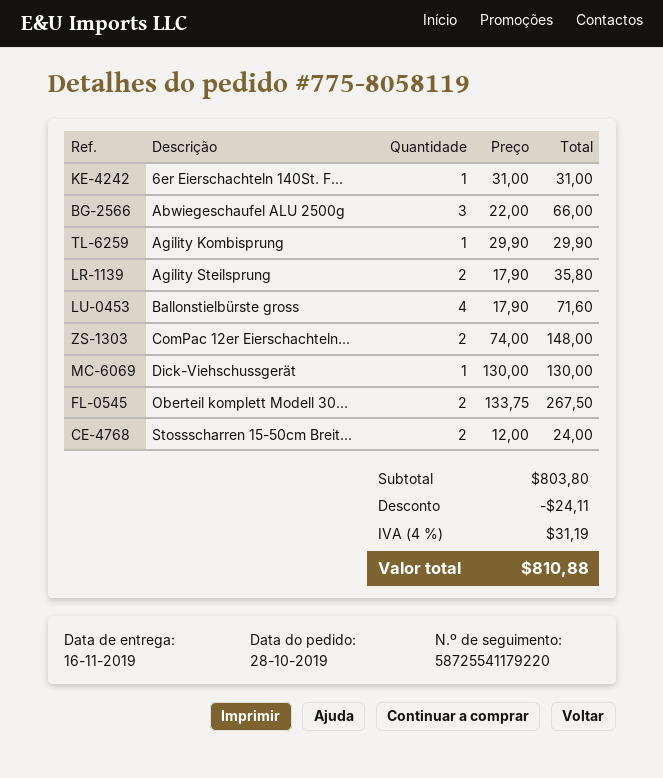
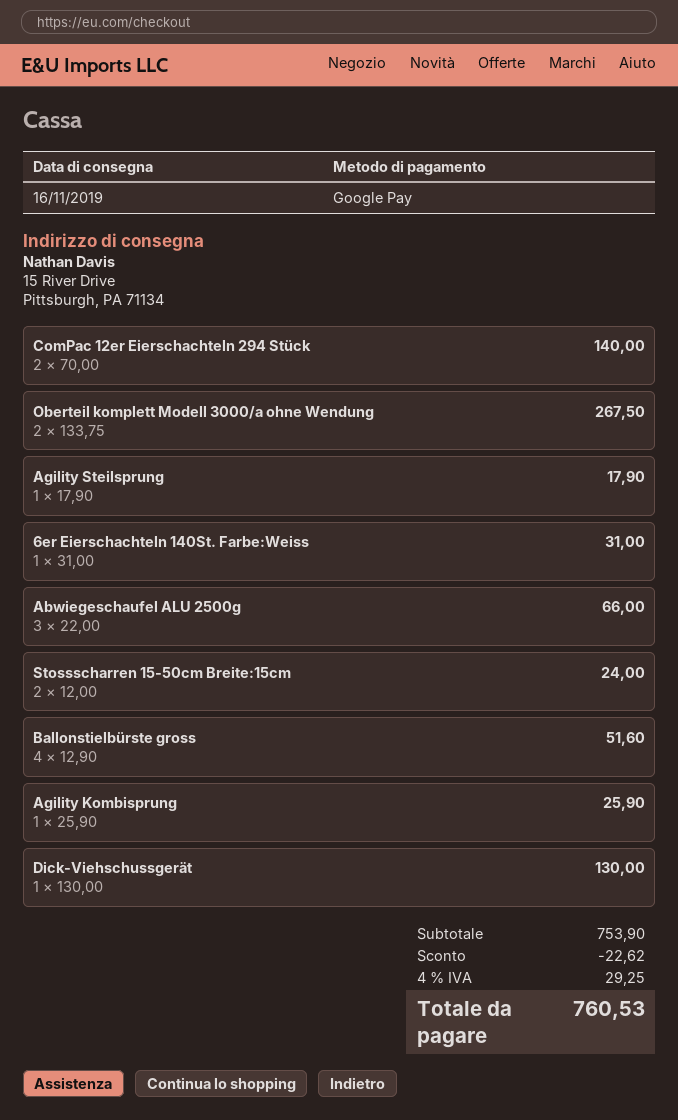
Agility Kombisprung: 1 x 29.90 = 29.90 -> 1 x 25.90 = 25.90
Agility Steilsprung: 2 x 17.90 = 35.80 -> 1 x 17.90 = 17.90
Ballonstielbürste gross: 4 x 17.90 = 71.60 -> 4 x 12.90 = 51.60
ComPac 12er Eierschachteln...: 2 x 74.00 = 148.00 -> 2 x 70.00 = 140.00
subtotal: 803.80 -> 753.90
discount: 24.11 -> 22.62
tax: 4% = 31.19 -> 4% = 29.25
total: 810.88 -> 760.53

